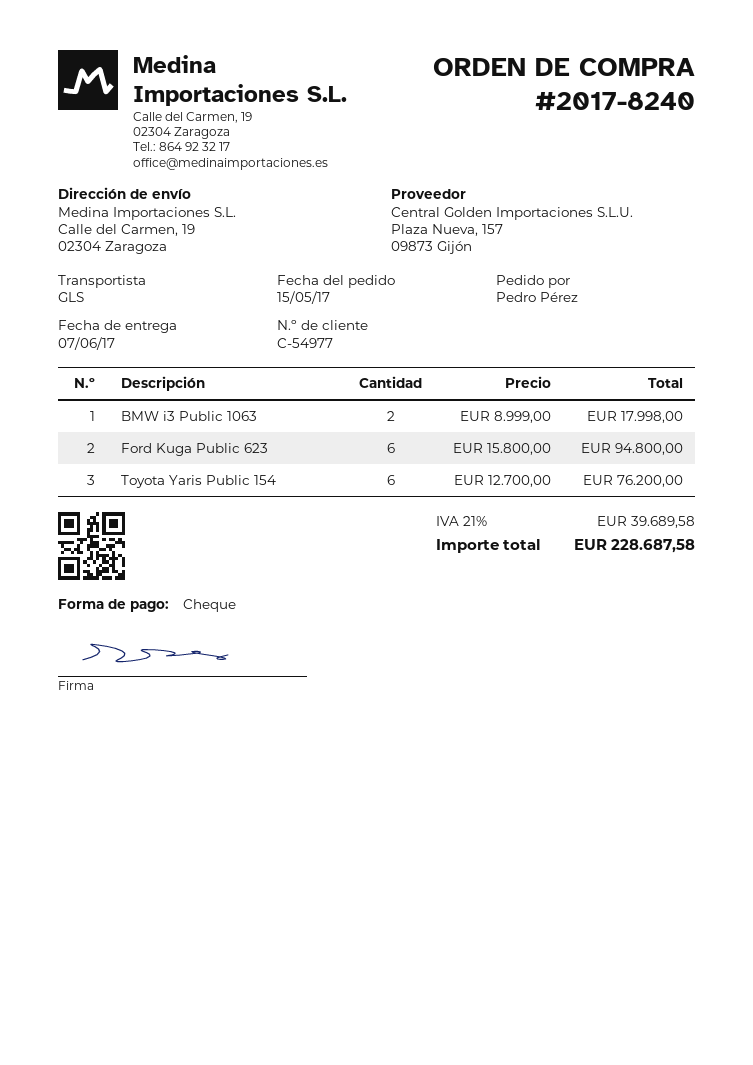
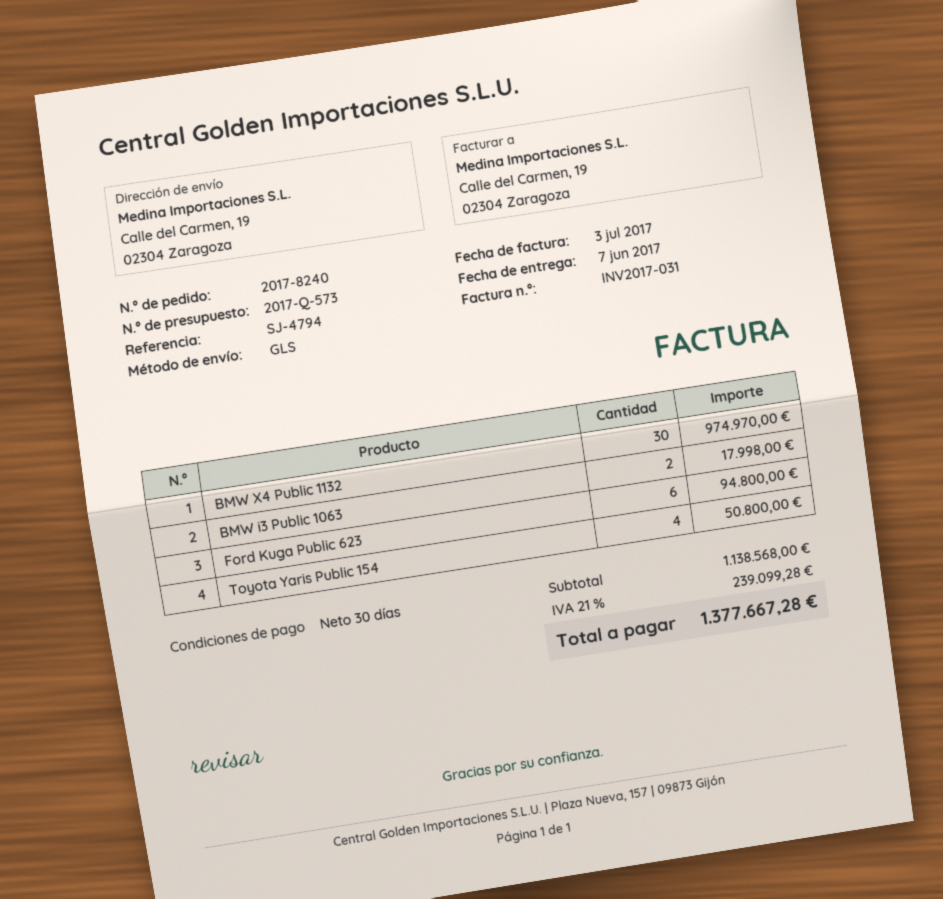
Toyota Yaris Public 154: 6 for 76200.00 -> 4 for 50800.00
BMW X4 Public 1132: none -> 30 for 974970.00
tax: 21% = 39689.58 -> 21% = 239099.28
total: 228687.58 -> 1377667.28

